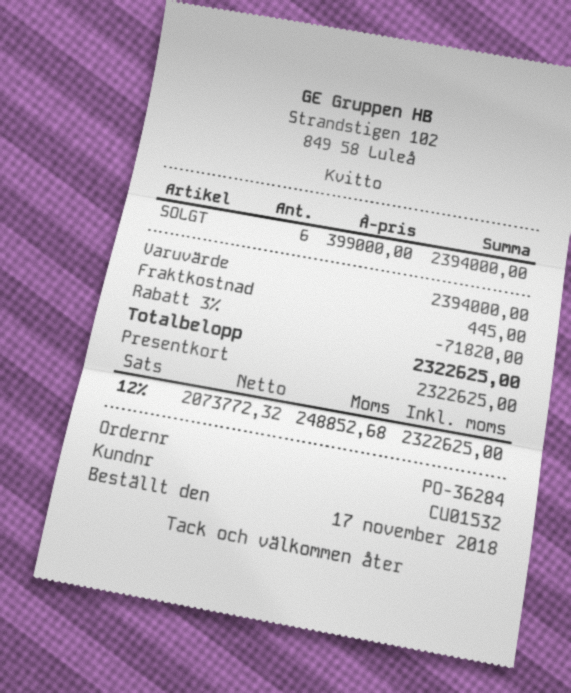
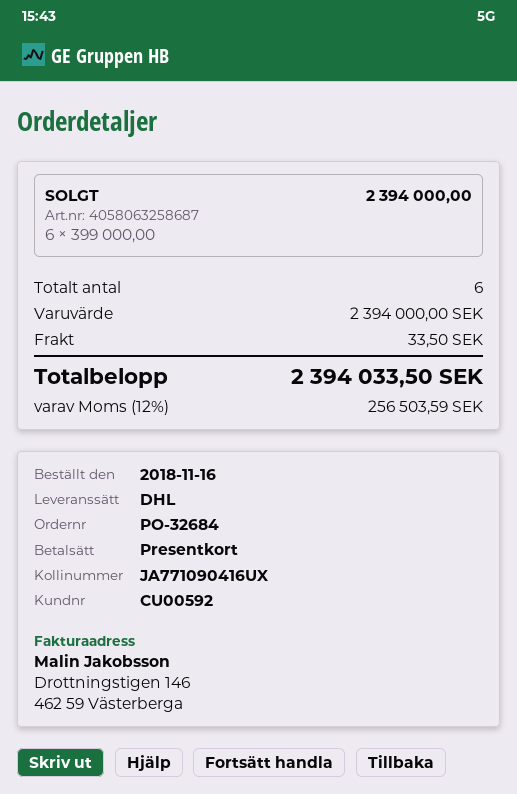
order number: PO-36284 -> PO-32684
order date: 2018-11-17 -> 2018-11-16
customer number: CU01532 -> CU00592
discount: 3% = 71820.00 -> none
shipping: 445.00 -> 33.50
tax: 12% = 248852.68 -> 12% = 256503.59
total: 2322625.00 -> 2394033.50

